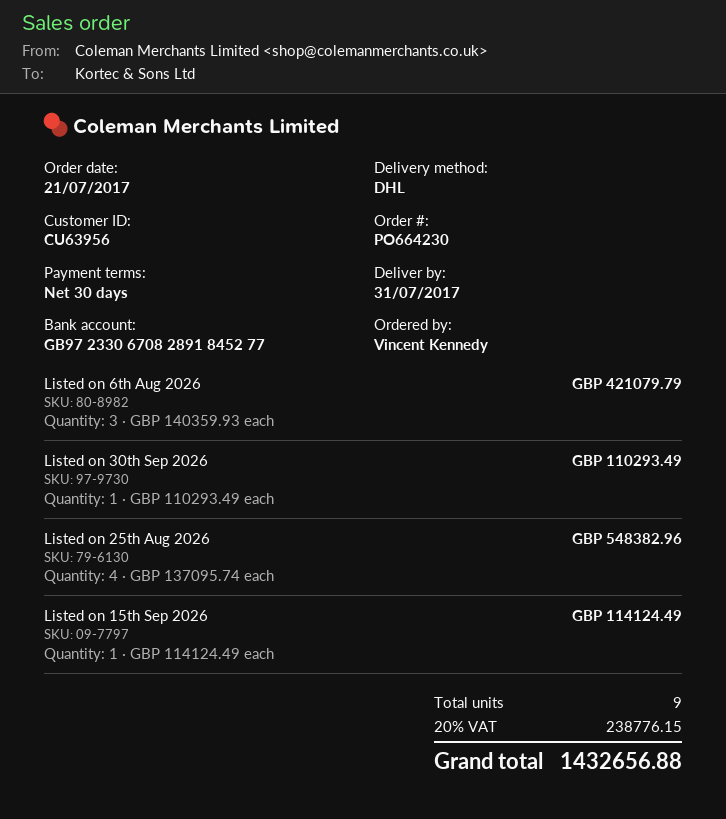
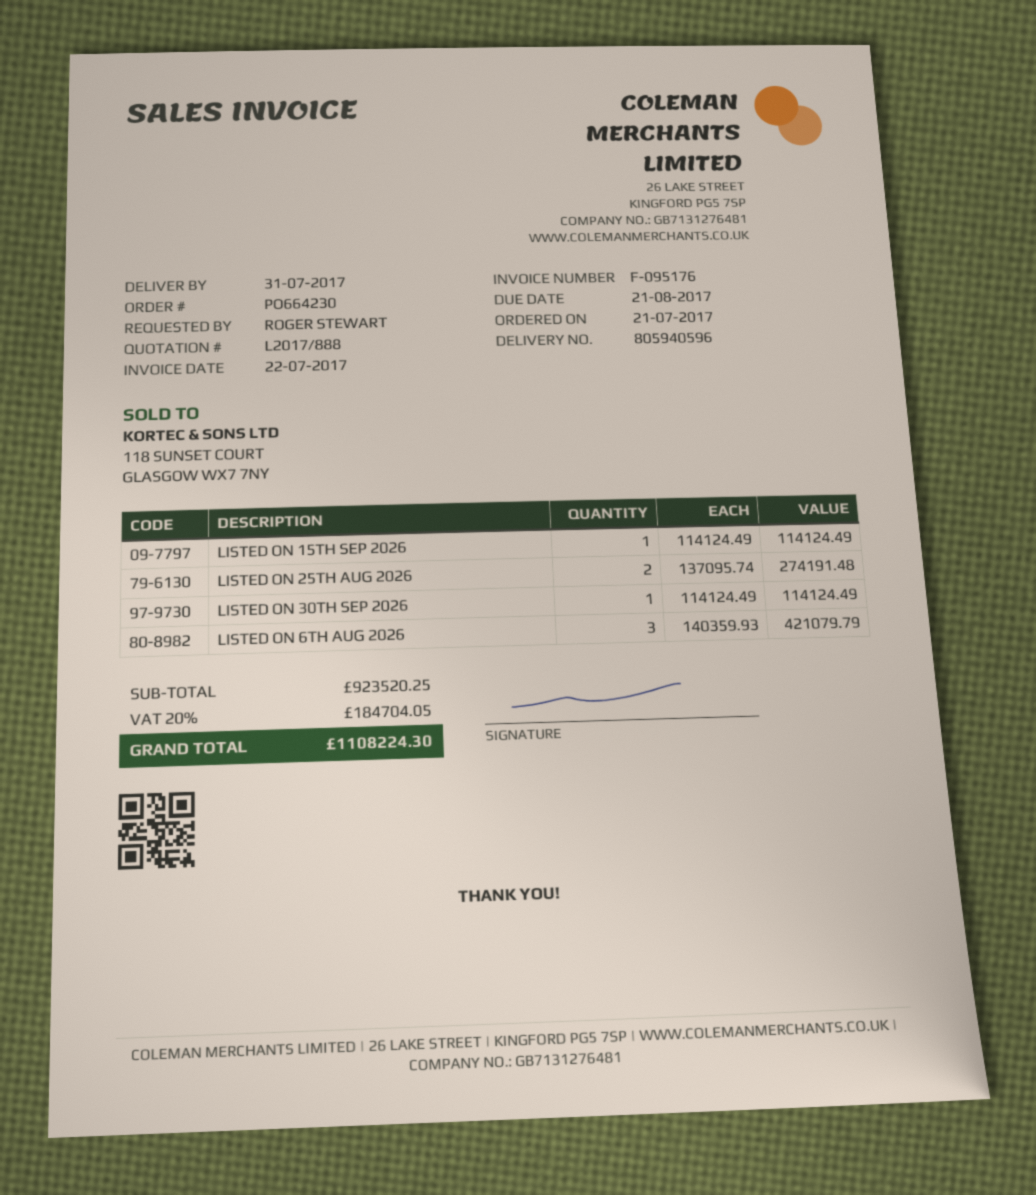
ordered by: Vincent Kennedy -> ROGER STEWART
Listed on 30th Sep 2026: 1 x 110293.49 = 110293.49 -> 1 x 114124.49 = 114124.49
Listed on 25th Aug 2026: 4 x 137095.74 = 548382.96 -> 2 x 137095.74 = 274191.48
tax: 20% = 238776.15 -> 20% = 184704.05
total: 1432656.88 -> 1108224.30

